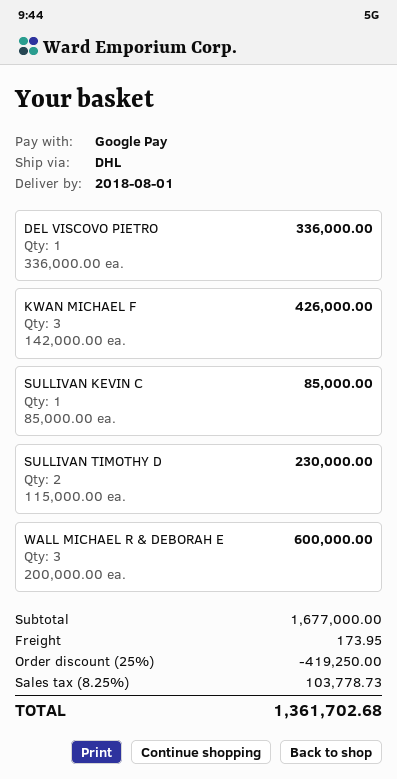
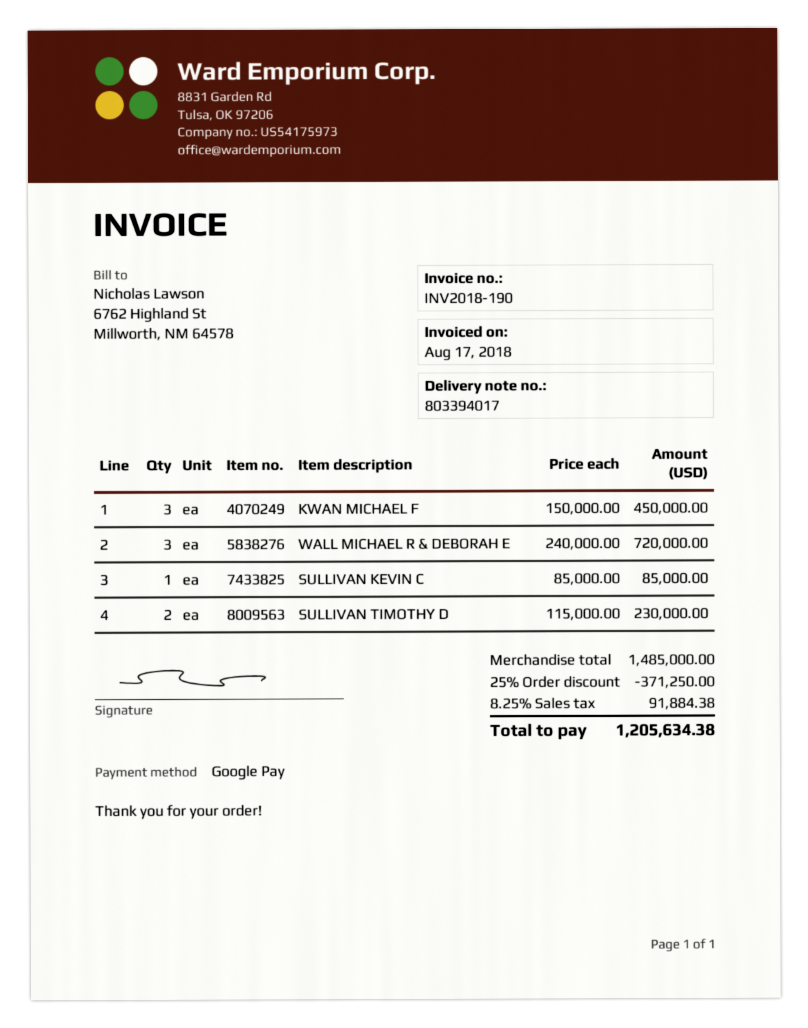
DEL VISCOVO PIETRO: 1 x 336000.00 = 336000.00 -> none
KWAN MICHAEL F: 3 x 142000.00 = 426000.00 -> 3 x 150000.00 = 450000.00
WALL MICHAEL R & DEBORAH E: 3 x 200000.00 = 600000.00 -> 3 x 240000.00 = 720000.00
subtotal: 1677000.00 -> 1485000.00
discount: 25% = 419250.00 -> 25% = 371250.00
shipping: 173.95 -> none
tax: 8.25% = 103778.73 -> 8.25% = 91884.38
total: 1361702.68 -> 1205634.38

